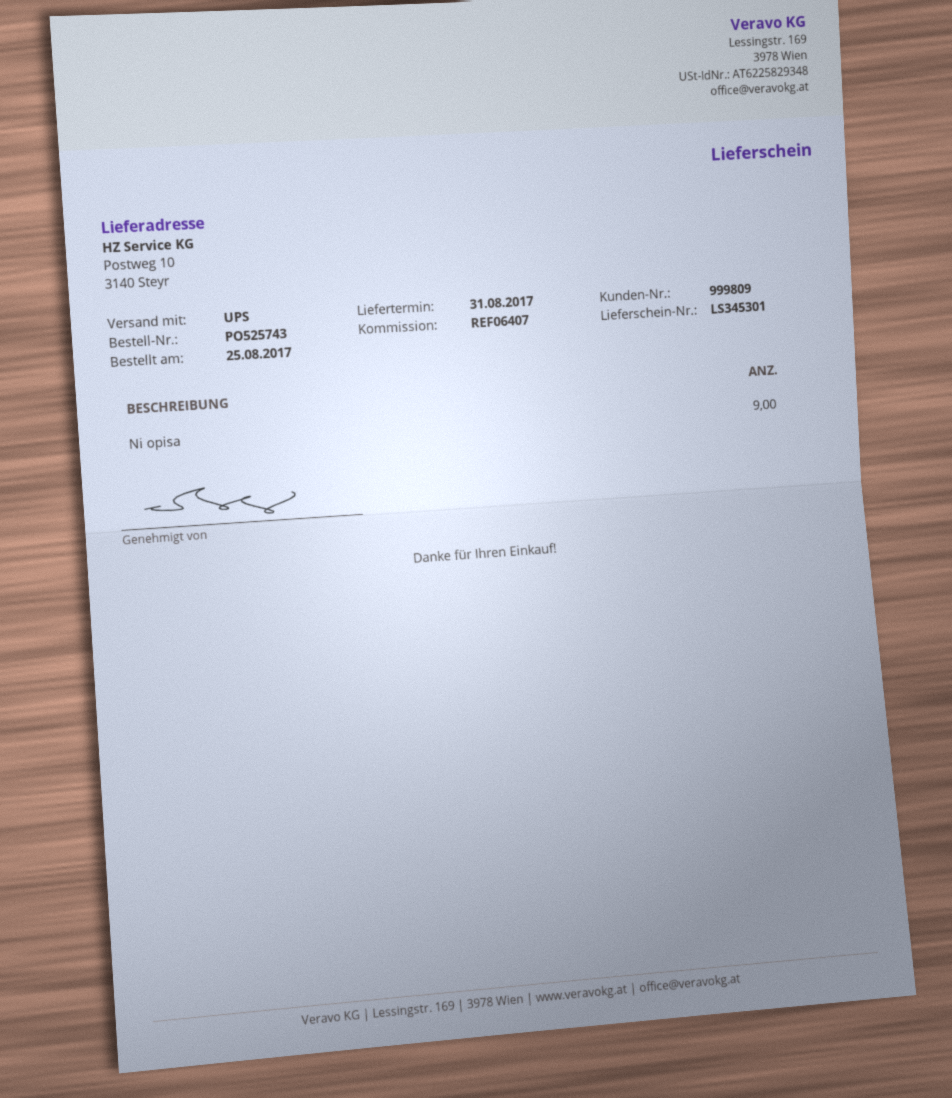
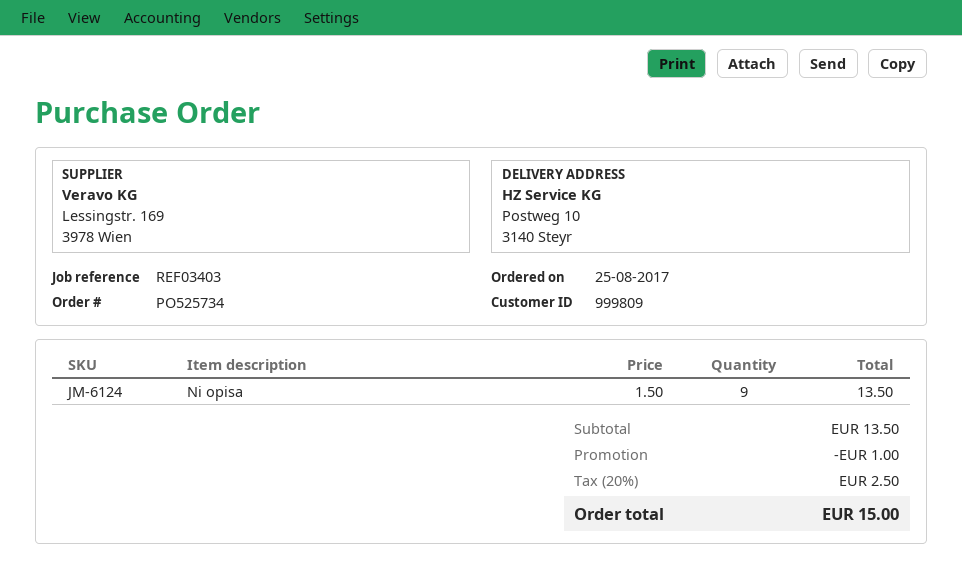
order number: PO525743 -> PO525734
reference: REF06407 -> REF03403

